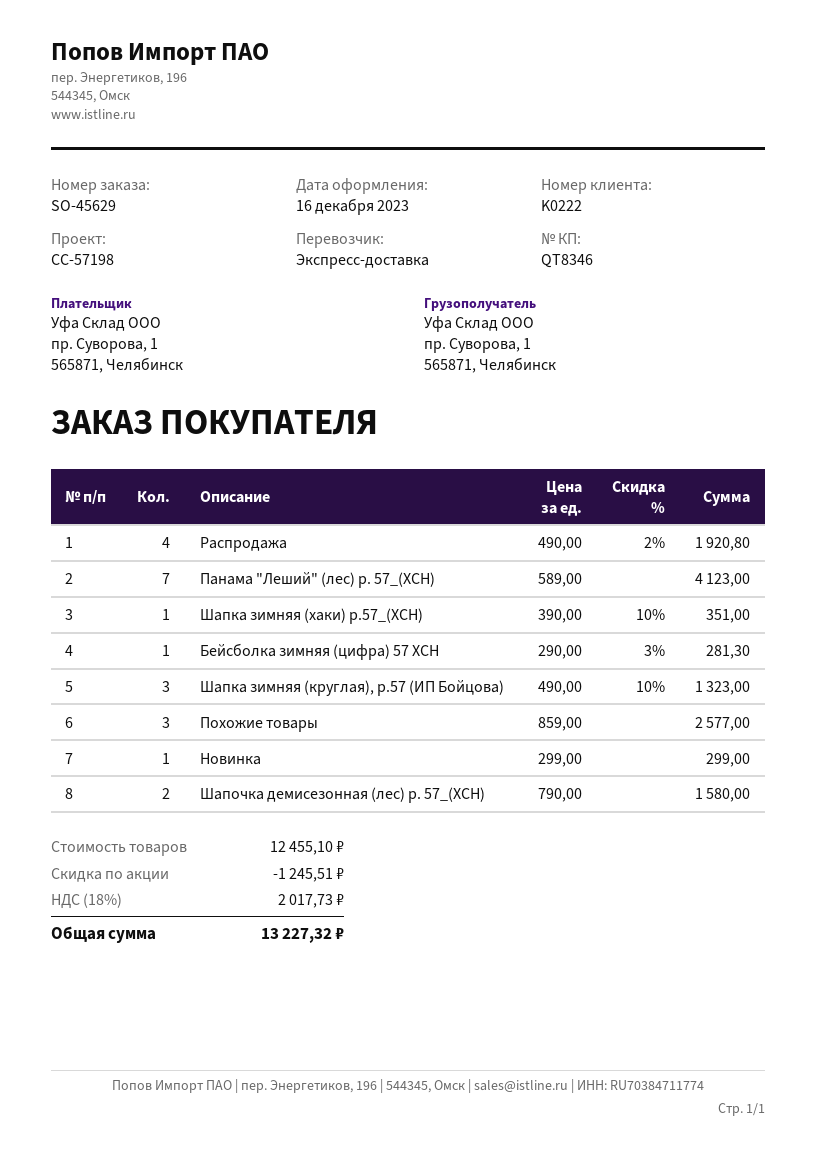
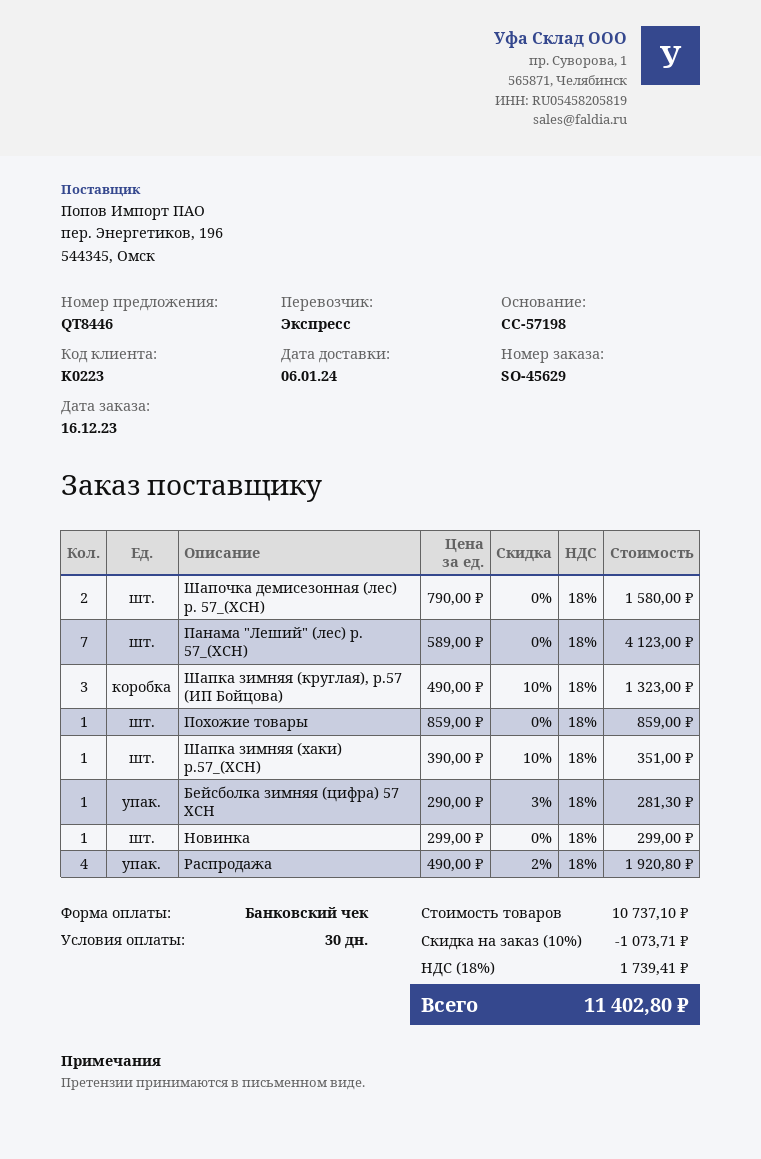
quote number: QT8346 -> QT8446
customer number: K0222 -> K0223
Похожие товары: 3 x 859.00 = 2577.00 -> 1 x 859.00 = 859.00
subtotal: 12455.10 -> 10737.10
discount: 1245.51 -> 1073.71
tax: 18% = 2017.73 -> 18% = 1739.41
total: 13227.32 -> 11402.80

